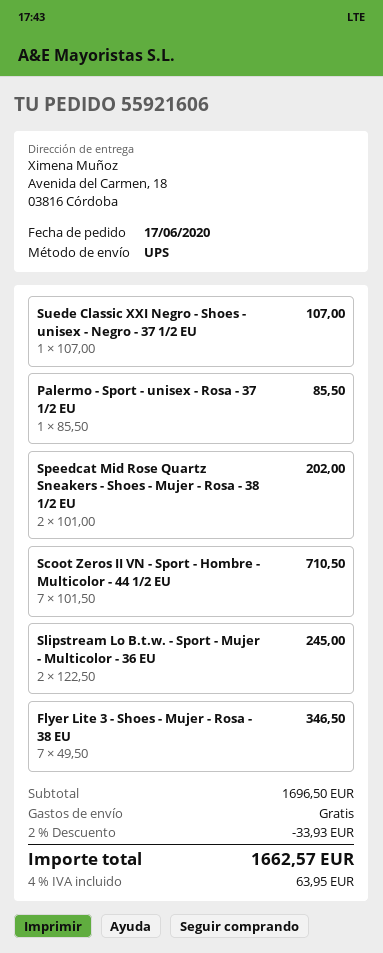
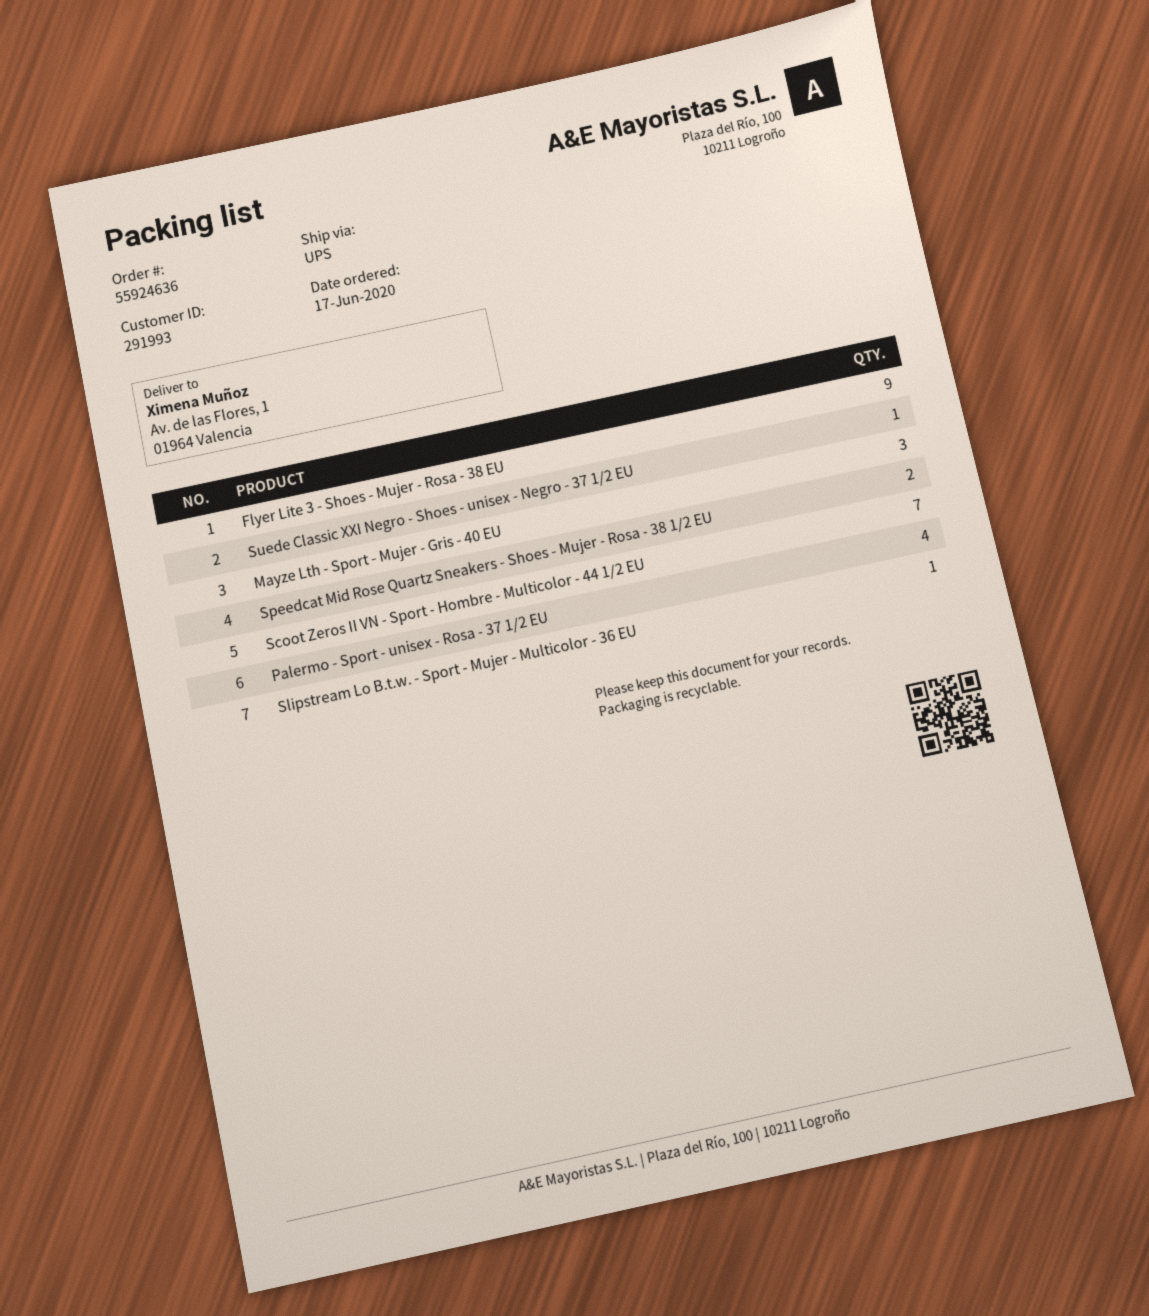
order number: 55921606 -> 55924636
ship to: Avenida del Carmen, 18, 03816 Córdoba -> Av. de las Flores, 1, 01964 Valencia
Palermo - Sport - unisex - Rosa - 37 1/2 EU: 1 -> 4
Slipstream Lo B.t.w. - Sport - Mujer - Multicolor - 36 EU: 2 -> 1
Flyer Lite 3 - Shoes - Mujer - Rosa - 38 EU: 7 -> 9
Mayze Lth - Sport - Mujer - Gris - 40 EU: none -> 3

